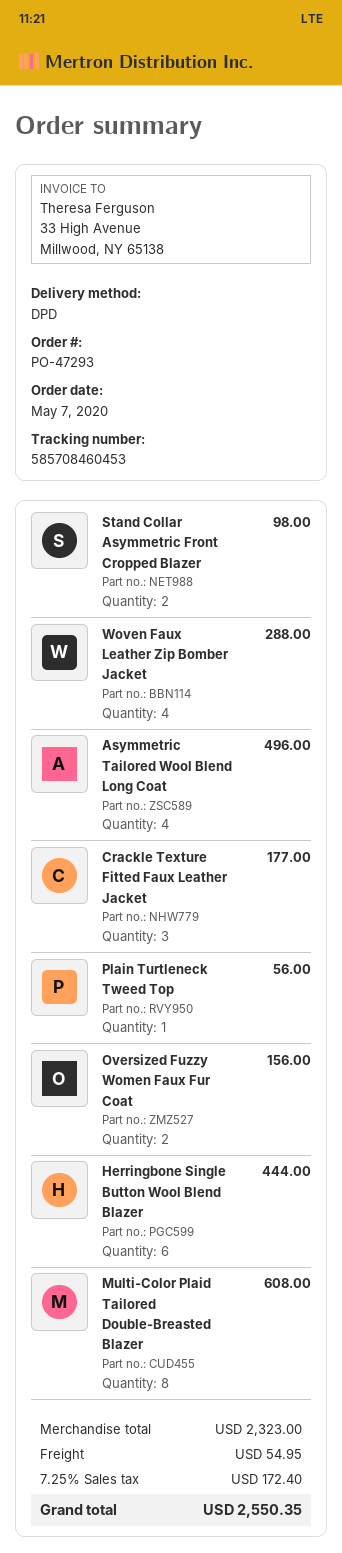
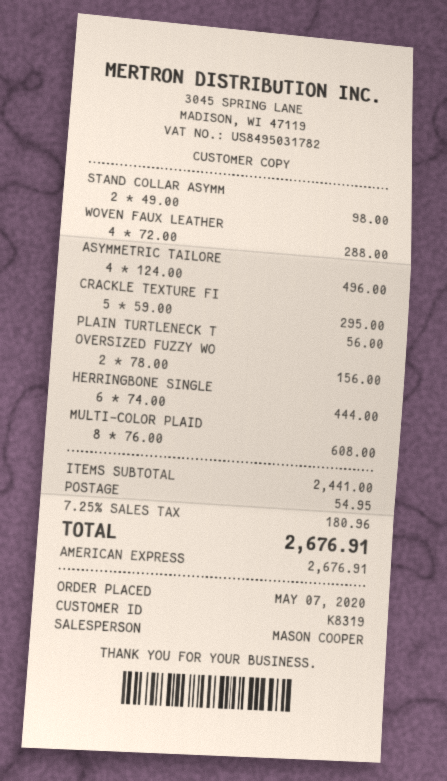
Crackle Texture Fitted Faux Leather Jacket: 3 for 177.00 -> 5 for 295.00
subtotal: 2323.00 -> 2441.00
tax: 7.25% = 172.40 -> 7.25% = 180.96
total: 2550.35 -> 2676.91

